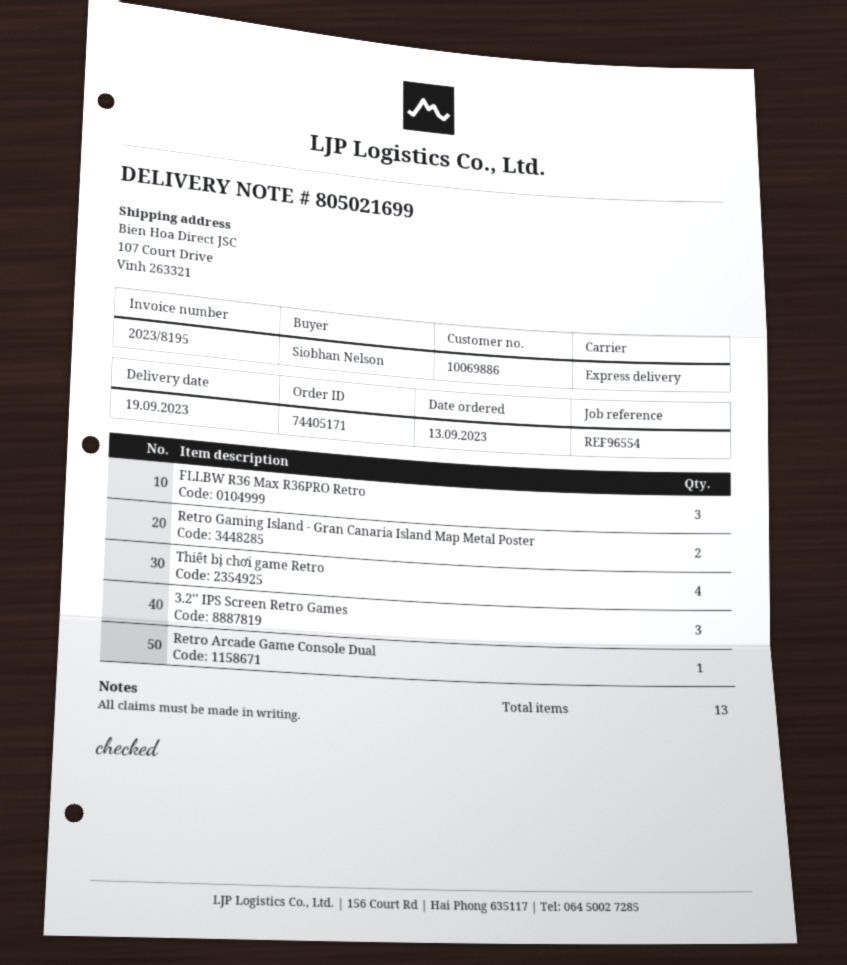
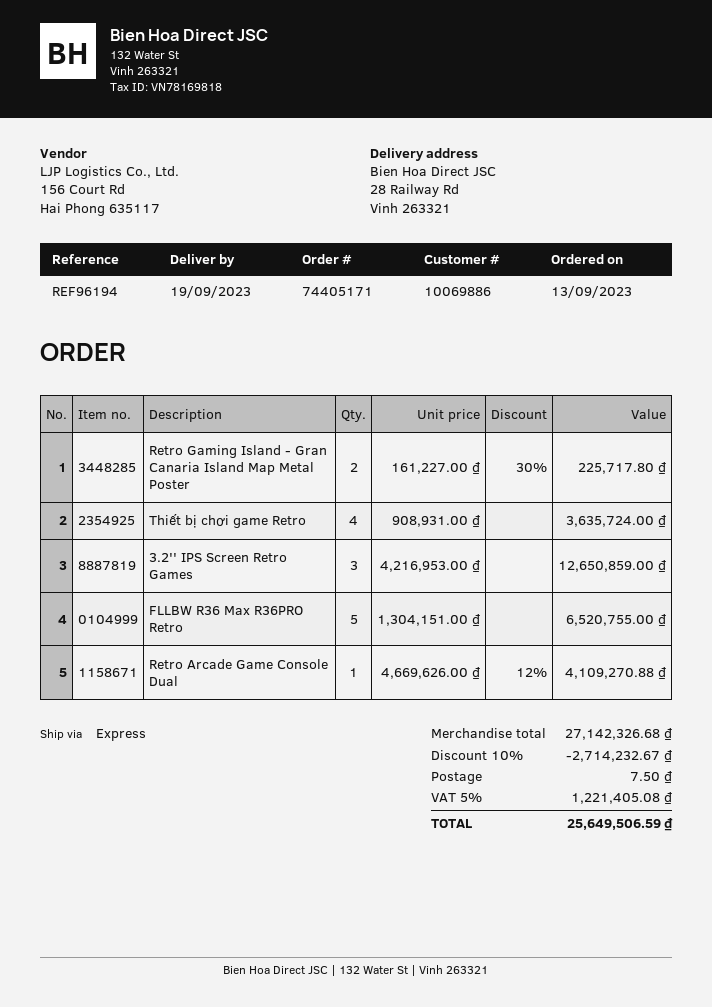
reference: REF96554 -> REF96194
ship to: 107 Court Drive, Vinh 263321 -> 28 Railway Rd, Vinh 263321
FLLBW R36 Max R36PRO Retro: 3 -> 5

